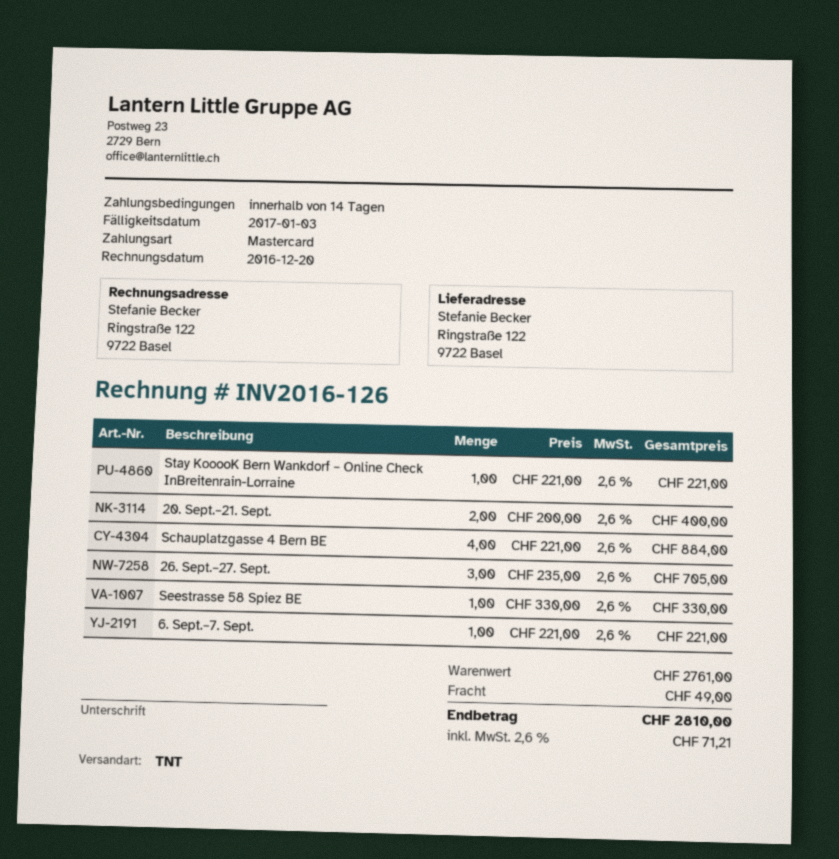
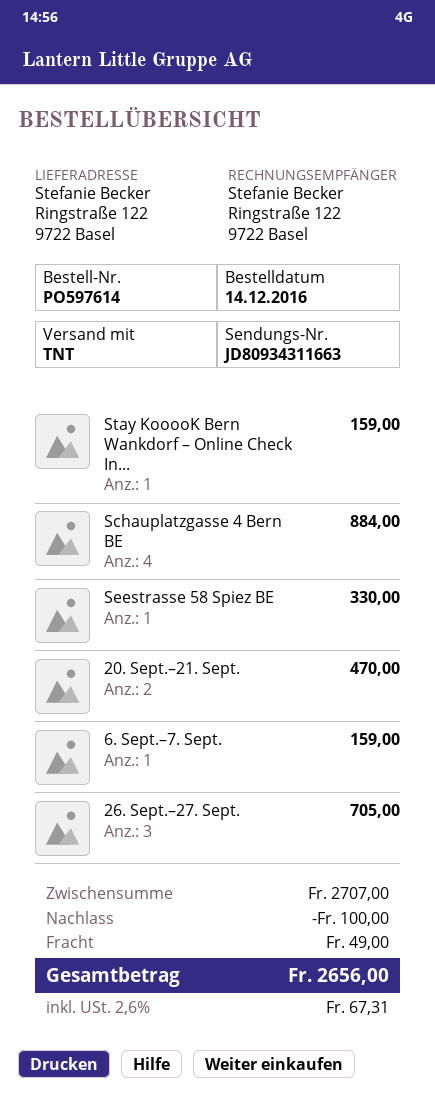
Stay KooooK Bern Wankdorf – Online Check InBreitenrain-Lorraine: 1 for 221.00 -> 1 for 159.00
20. Sept.–21. Sept.: 2 for 400.00 -> 2 for 470.00
6. Sept.–7. Sept.: 1 for 221.00 -> 1 for 159.00
subtotal: 2761.00 -> 2707.00
discount: none -> 100.00
tax: 2.6% = 71.21 -> 2.6% = 67.31
total: 2810.00 -> 2656.00

